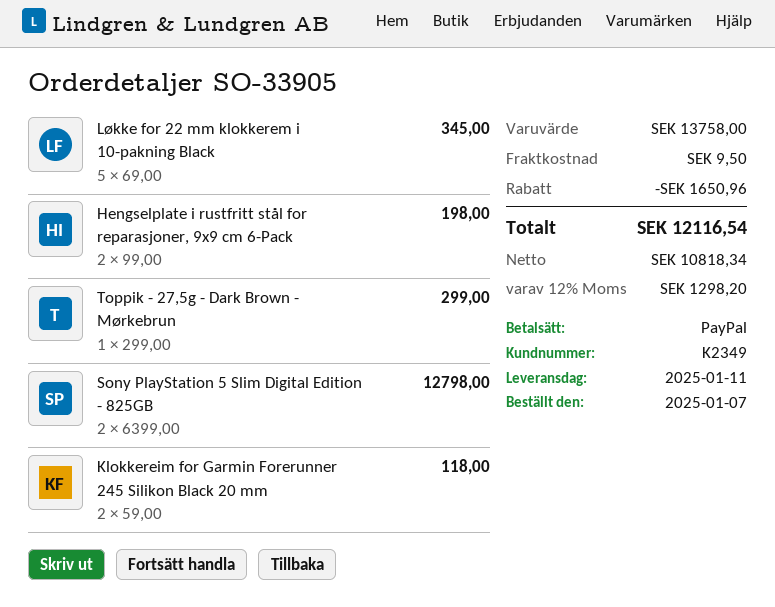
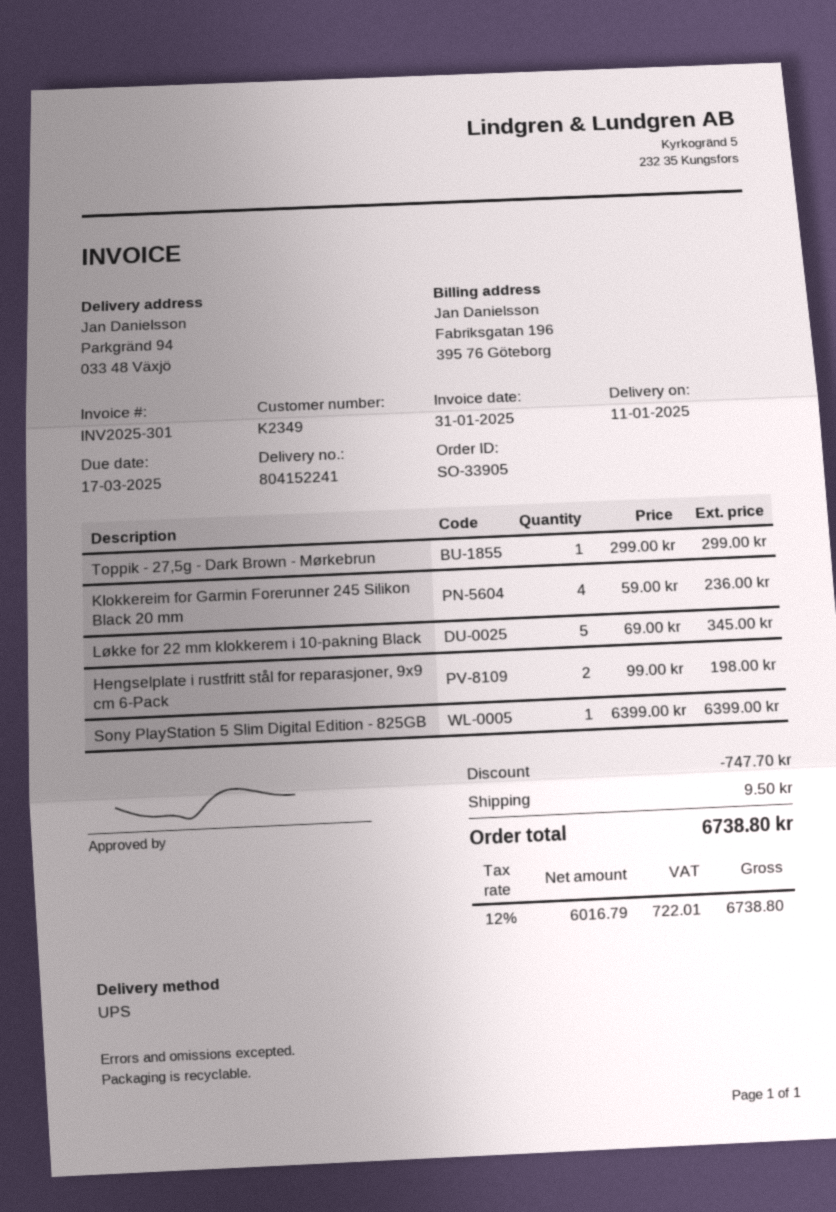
Sony PlayStation 5 Slim Digital Edition - 825GB: 2 x 6399.00 = 12798.00 -> 1 x 6399.00 = 6399.00
Klokkereim for Garmin Forerunner 245 Silikon Black 20 mm: 2 x 59.00 = 118.00 -> 4 x 59.00 = 236.00
discount: 1650.96 -> 747.70
net: 10818.34 -> 6016.79
tax: 12% = 1298.20 -> 12% = 722.01
total: 12116.54 -> 6738.80

